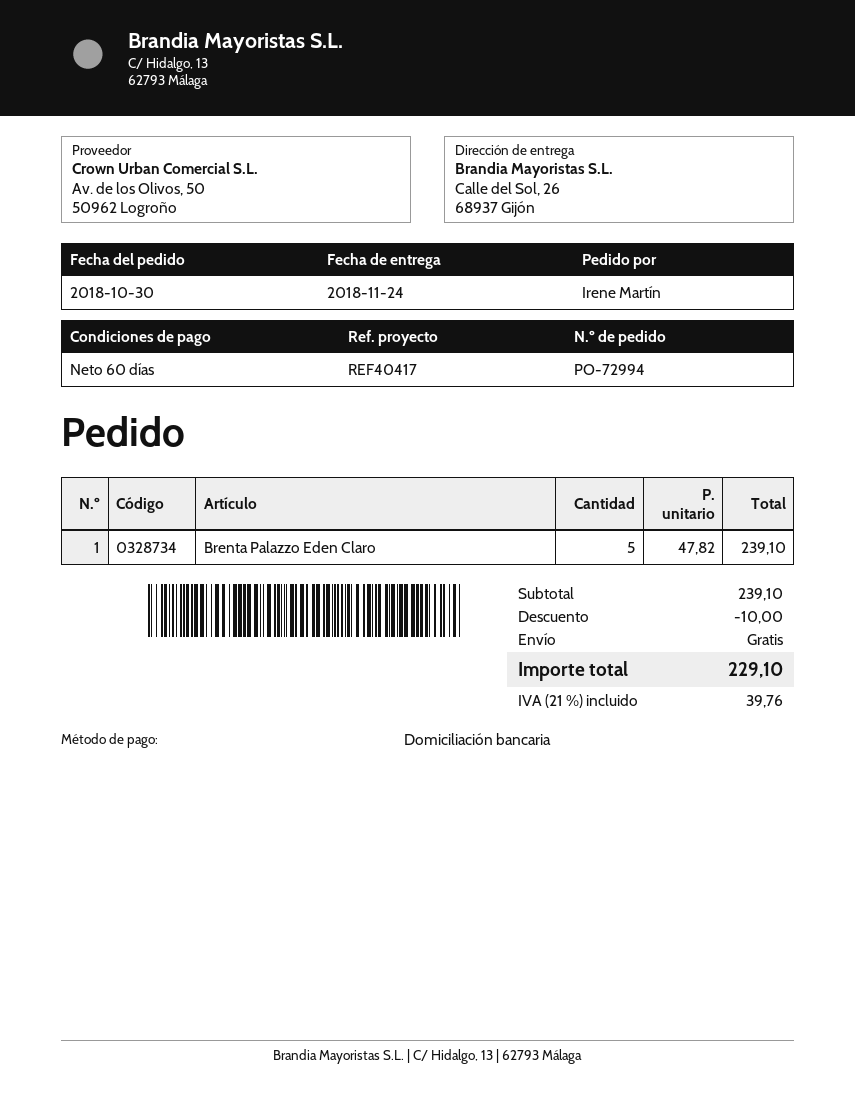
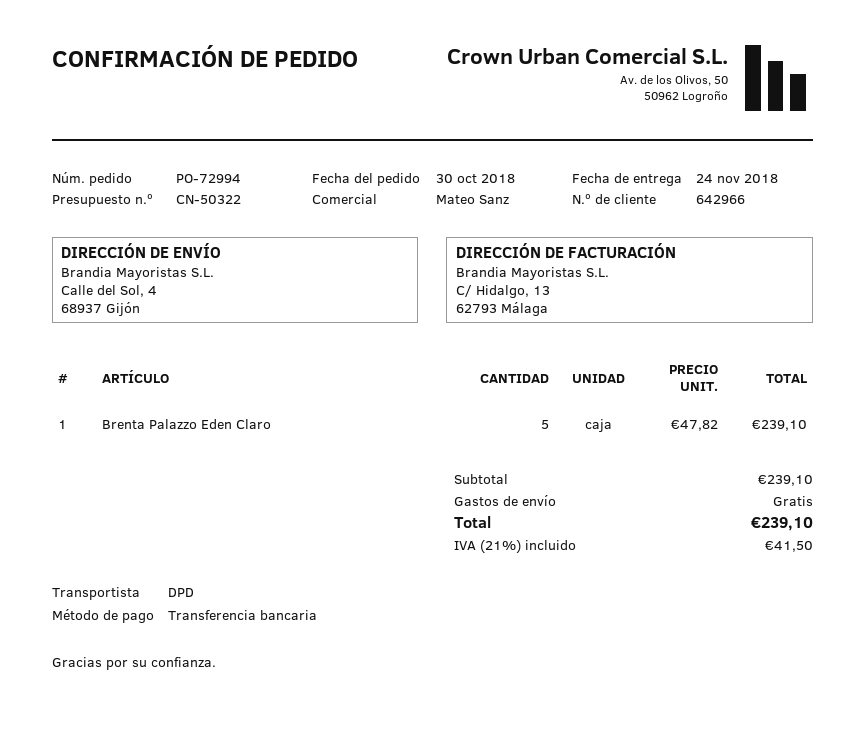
payment method: direct debit -> bank transfer
ship to: Calle del Sol, 26, 68937 Gijón -> Calle del Sol, 4, 68937 Gijón
discount: 10.00 -> none
tax: 21% = 39.76 -> 21% = 41.50
total: 229.10 -> 239.10

